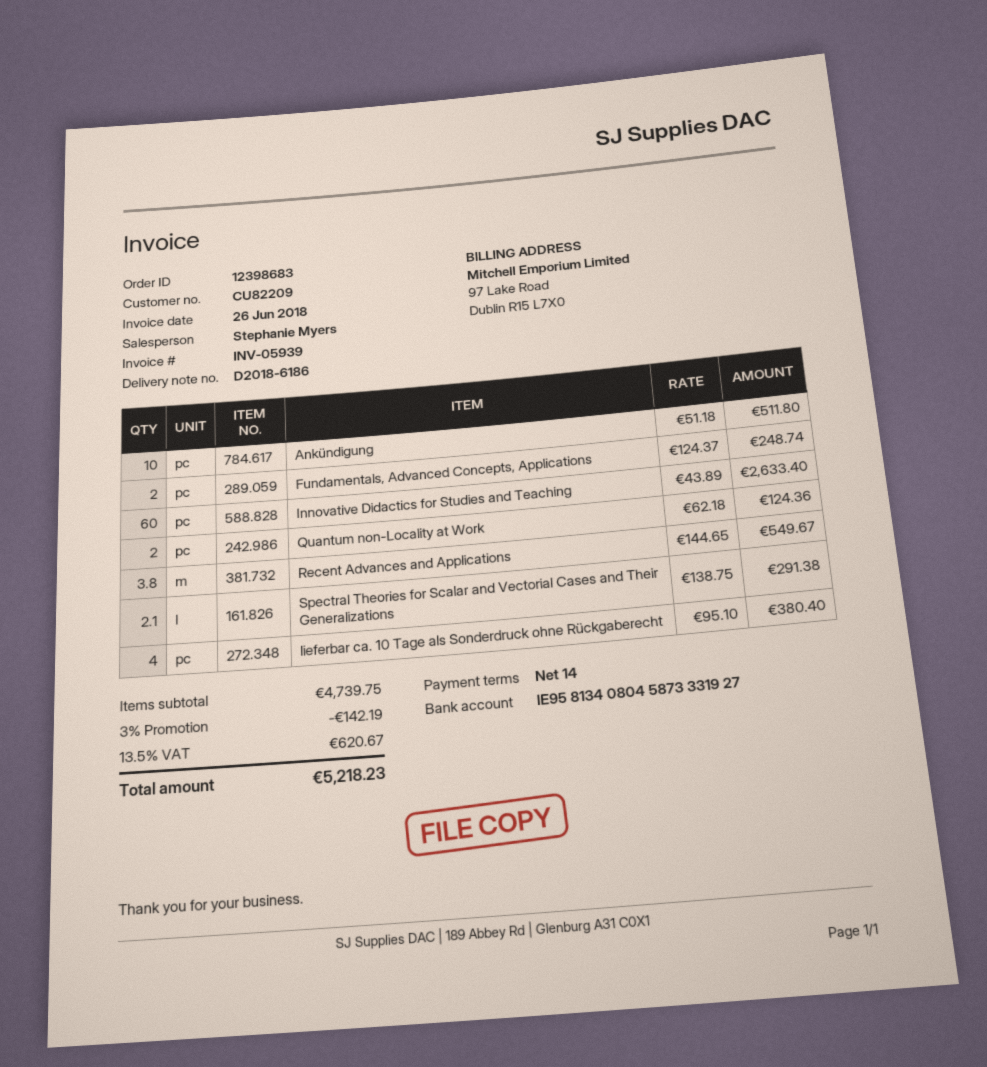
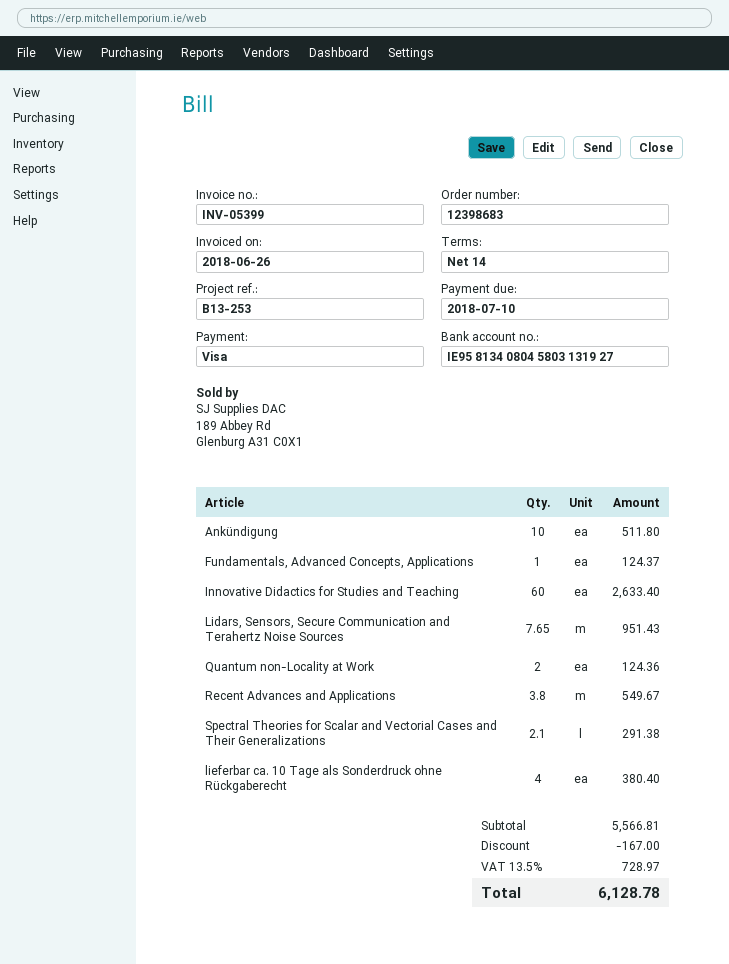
invoice number: INV-05939 -> INV-05399
bank account: IE95813408045873331927 -> IE95813408045803131927
Fundamentals, Advanced Concepts, Applications: 2 for 248.74 -> 1 for 124.37
Lidars, Sensors, Secure Communication and Terahertz Noise Sources: none -> 7.65 for 951.43
subtotal: 4739.75 -> 5566.81
discount: 142.19 -> 167.00
tax: 13.5% = 620.67 -> 13.5% = 728.97
total: 5218.23 -> 6128.78

